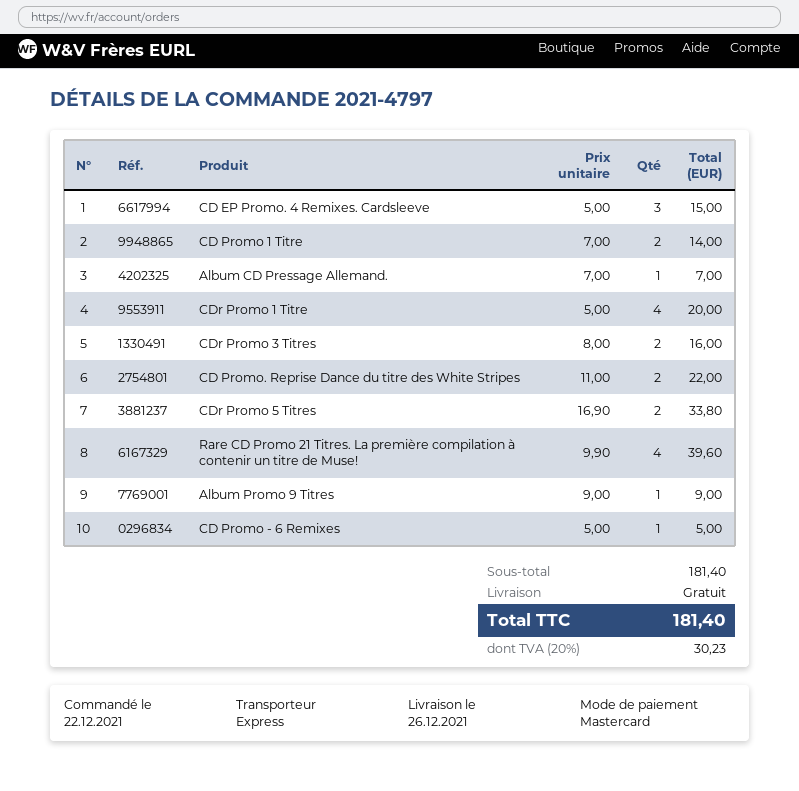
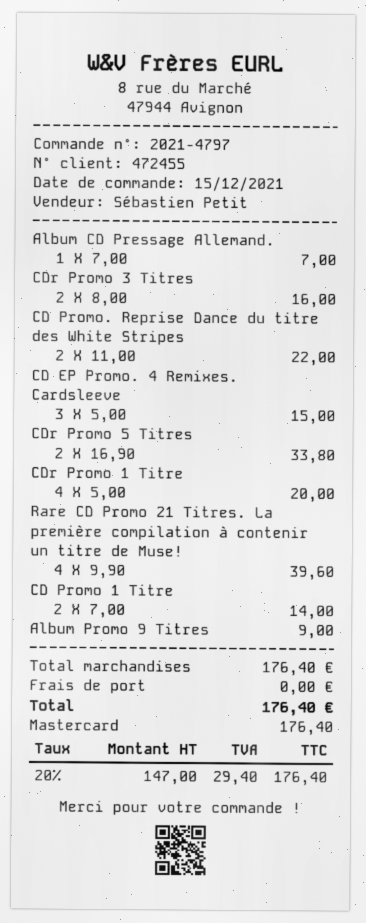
order date: 2021-12-22 -> 2021-12-15
CD Promo - 6 Remixes: 1 x 5.00 = 5.00 -> none
subtotal: 181.40 -> 176.40
tax: 20% = 30.23 -> 20% = 29.40
total: 181.40 -> 176.40

